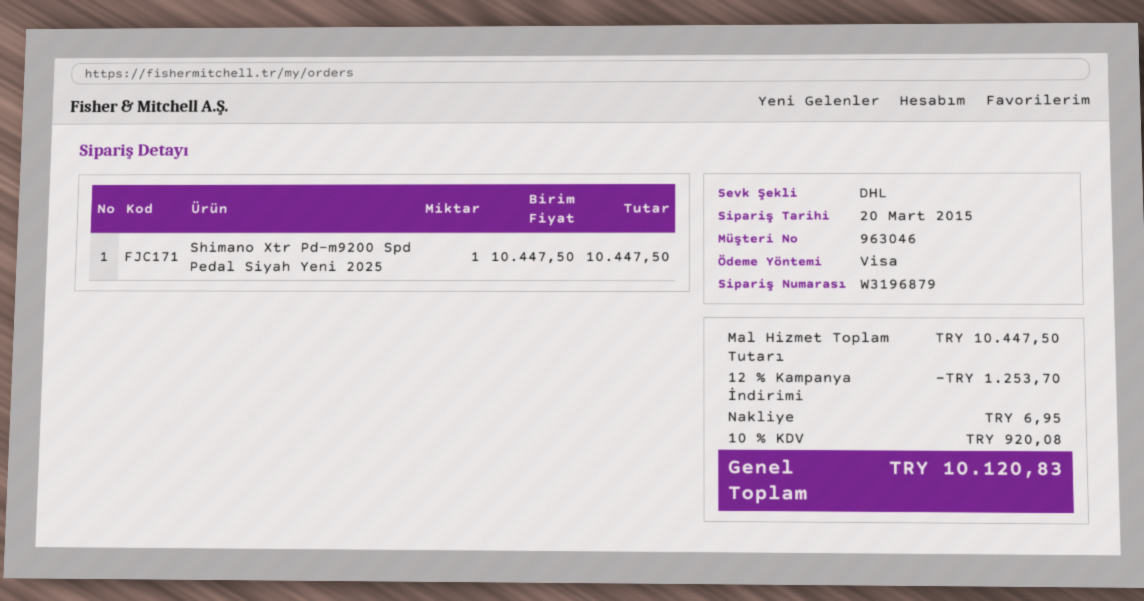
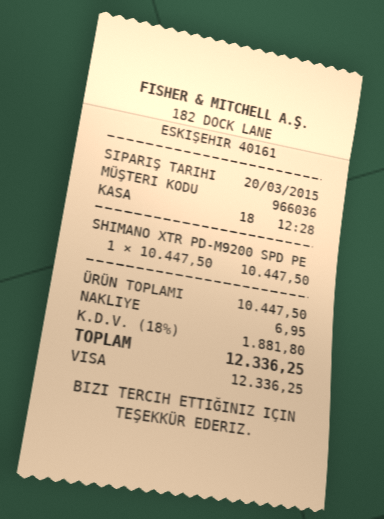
customer number: 963046 -> 966036
discount: 12% = 1253.70 -> none
tax: 10% = 920.08 -> 18% = 1881.80
total: 10120.83 -> 12336.25

